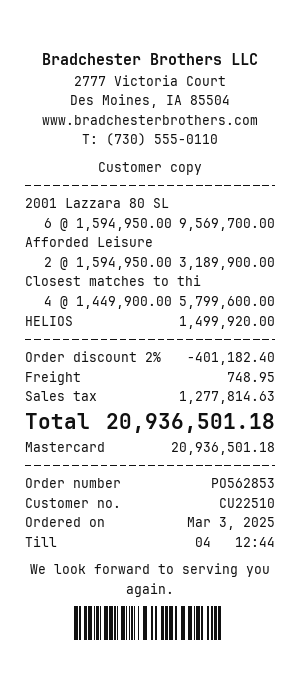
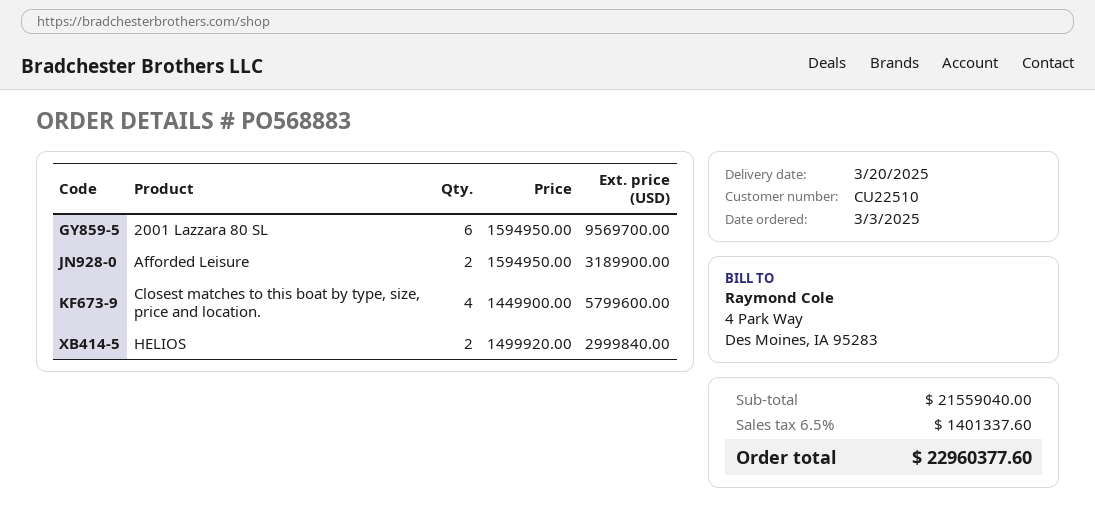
order number: PO562853 -> PO568883
HELIOS: 1 x 1499920.00 = 1499920.00 -> 2 x 1499920.00 = 2999840.00
discount: 2% = 401182.40 -> none
shipping: 748.95 -> none
tax: 1277814.63 -> 1401337.60
total: 20936501.18 -> 22960377.60

